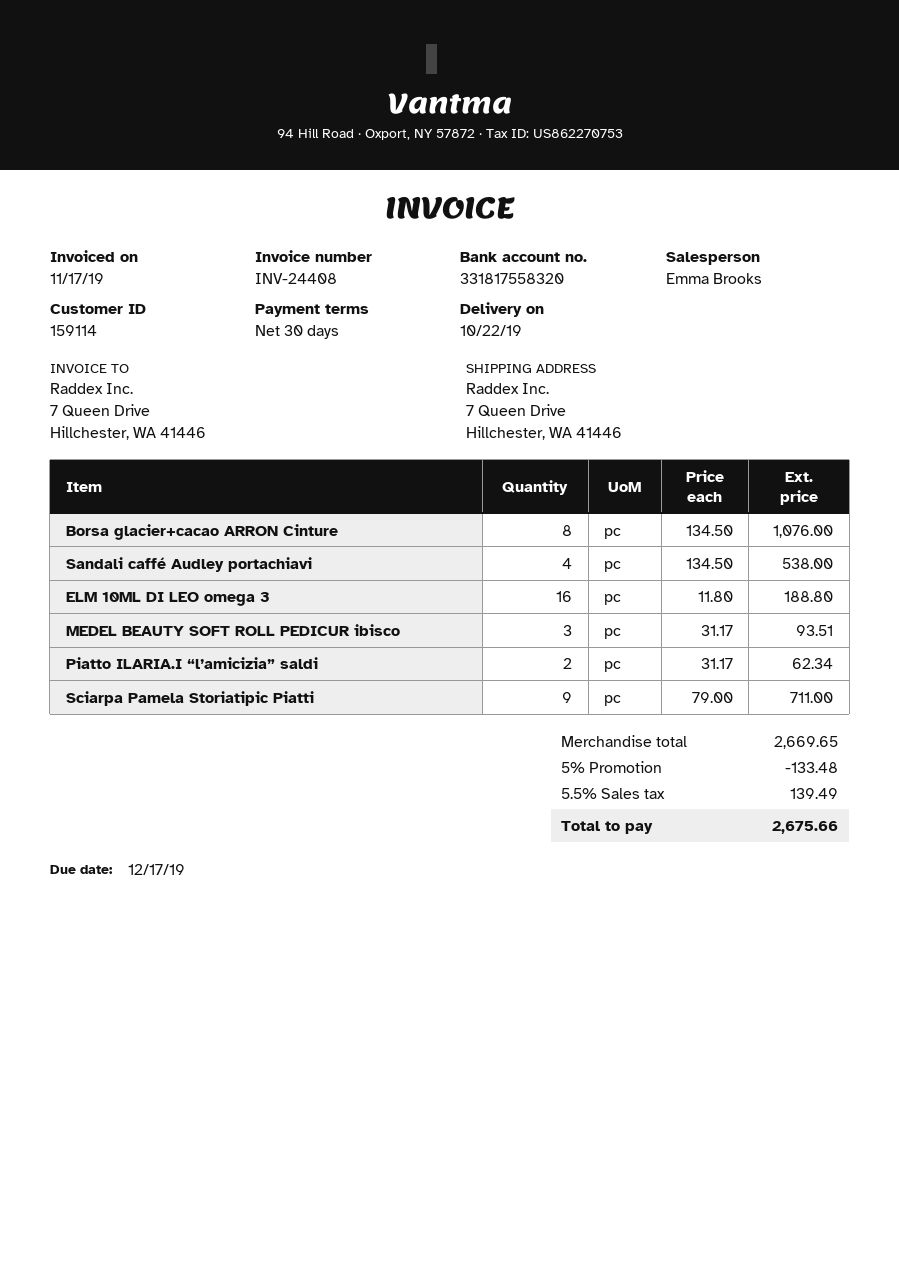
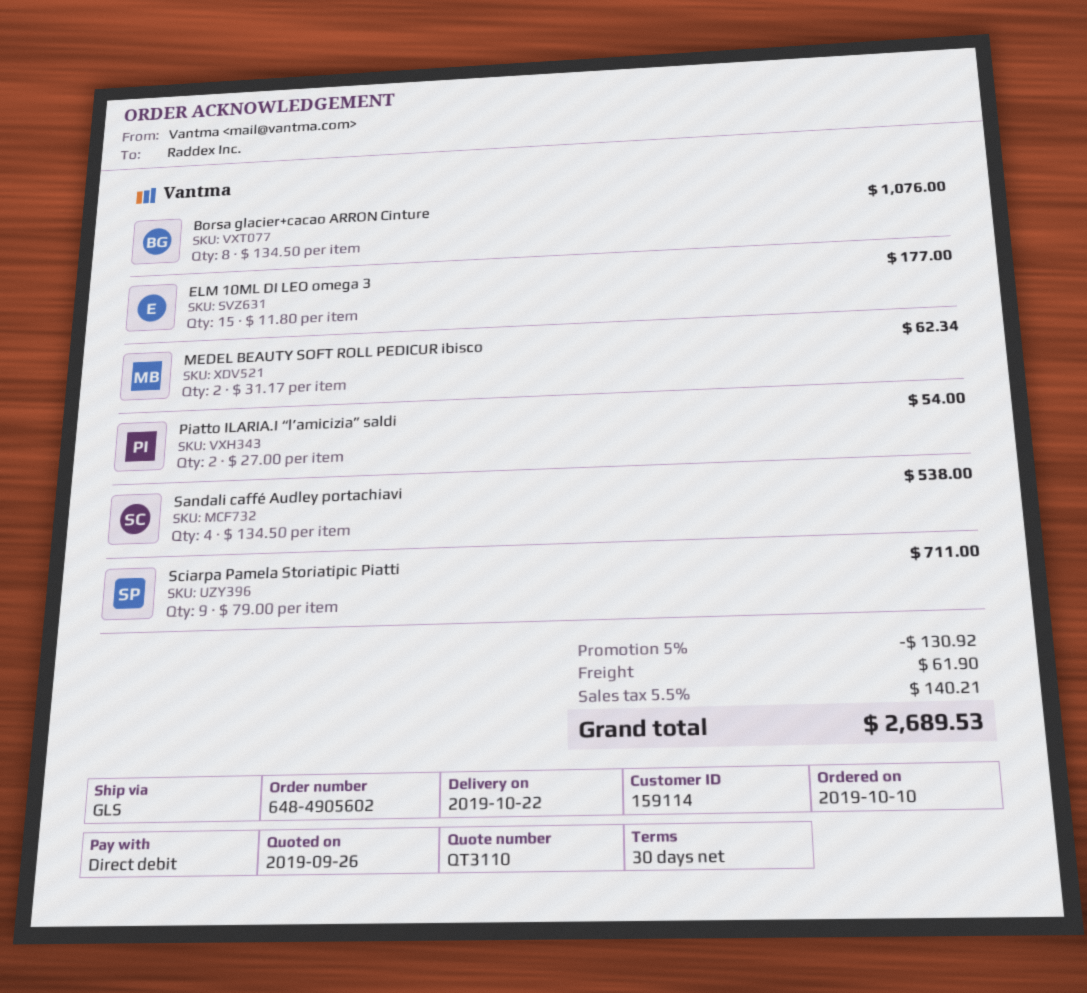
ELM 10ML DI LEO omega 3: 16 x 11.80 = 188.80 -> 15 x 11.80 = 177.00
MEDEL BEAUTY SOFT ROLL PEDICUR ibisco: 3 x 31.17 = 93.51 -> 2 x 31.17 = 62.34
Piatto ILARIA.I “l’amicizia” saldi: 2 x 31.17 = 62.34 -> 2 x 27.00 = 54.00
discount: 5% = 133.48 -> 5% = 130.92
shipping: none -> 61.90
tax: 5.5% = 139.49 -> 5.5% = 140.21
total: 2675.66 -> 2689.53

